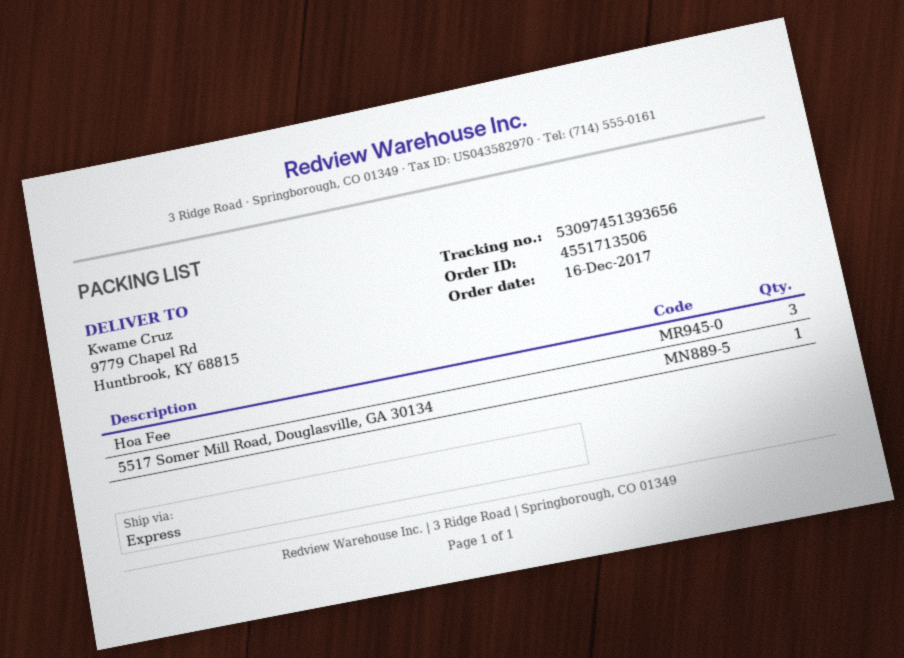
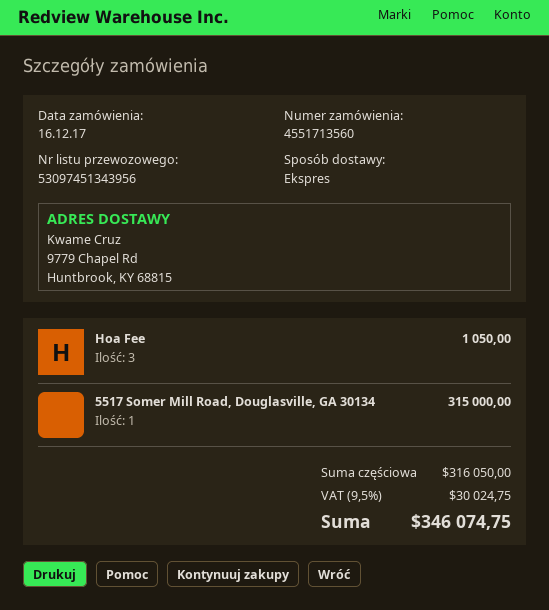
order number: 4551713506 -> 4551713560
tracking number: 53097451393656 -> 53097451343956

